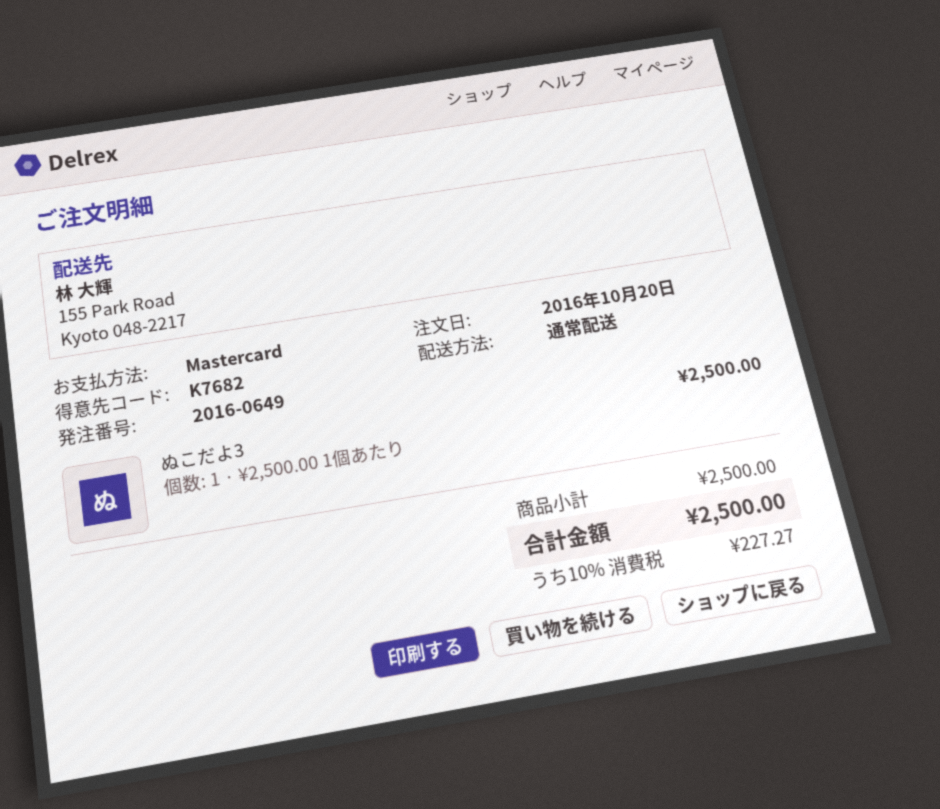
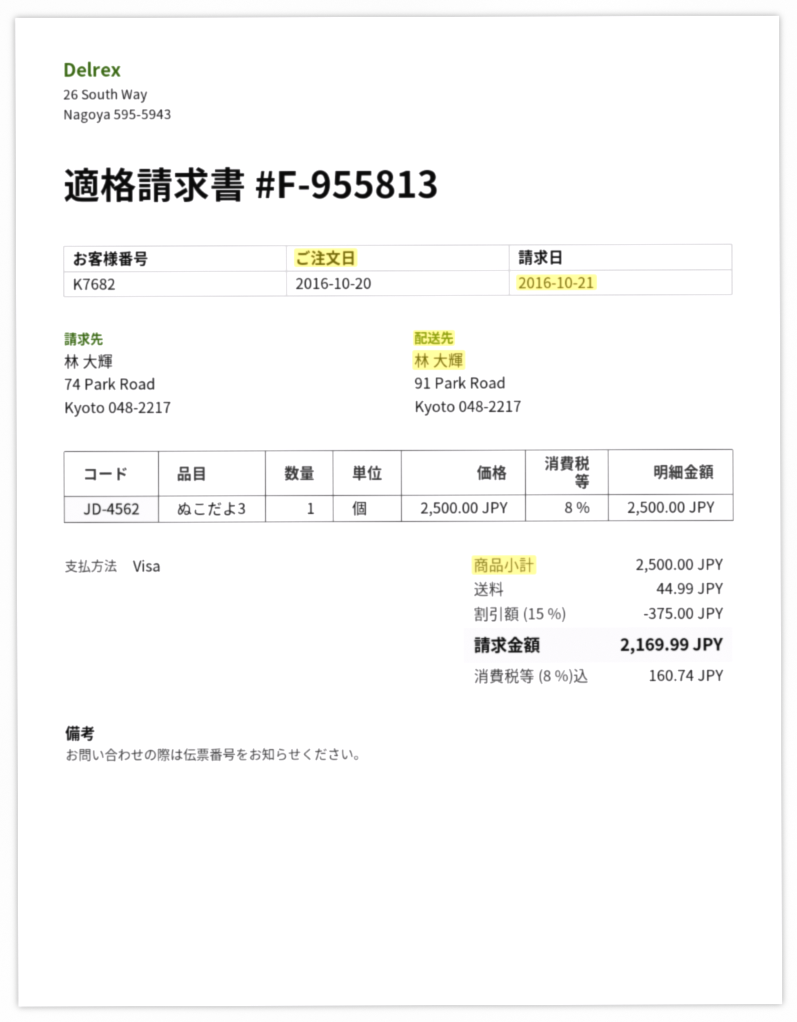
payment method: Mastercard -> Visa
ship to: 155 Park Road, Kyoto 048-2217 -> 91 Park Road, Kyoto 048-2217
discount: none -> 15% = 375.00
shipping: none -> 44.99
tax: 10% = 227.27 -> 8% = 160.74
total: 2500.00 -> 2169.99

